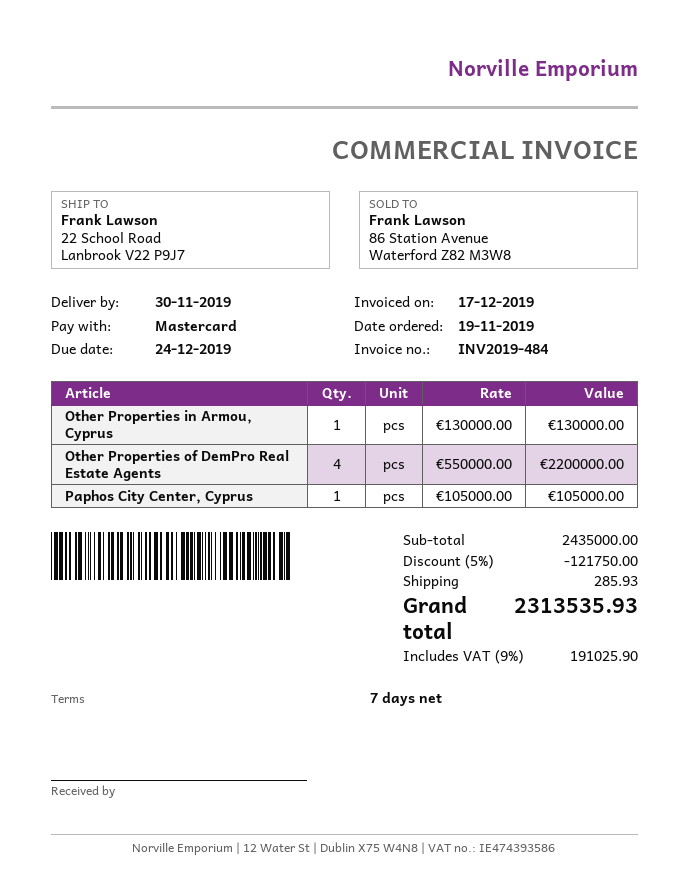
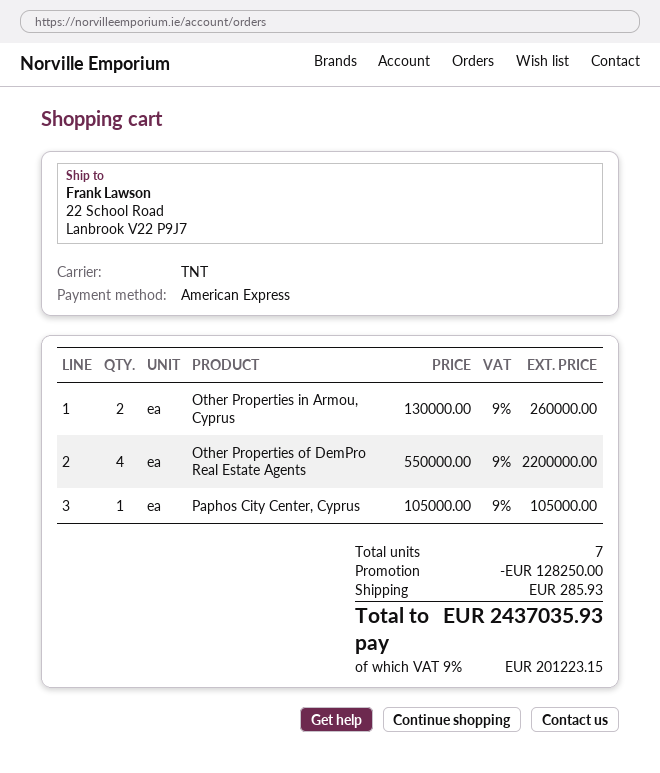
payment method: Mastercard -> American Express
Other Properties in Armou, Cyprus: 1 x 130000.00 = 130000.00 -> 2 x 130000.00 = 260000.00
discount: 121750.00 -> 128250.00
tax: 9% = 191025.90 -> 9% = 201223.15
total: 2313535.93 -> 2437035.93

